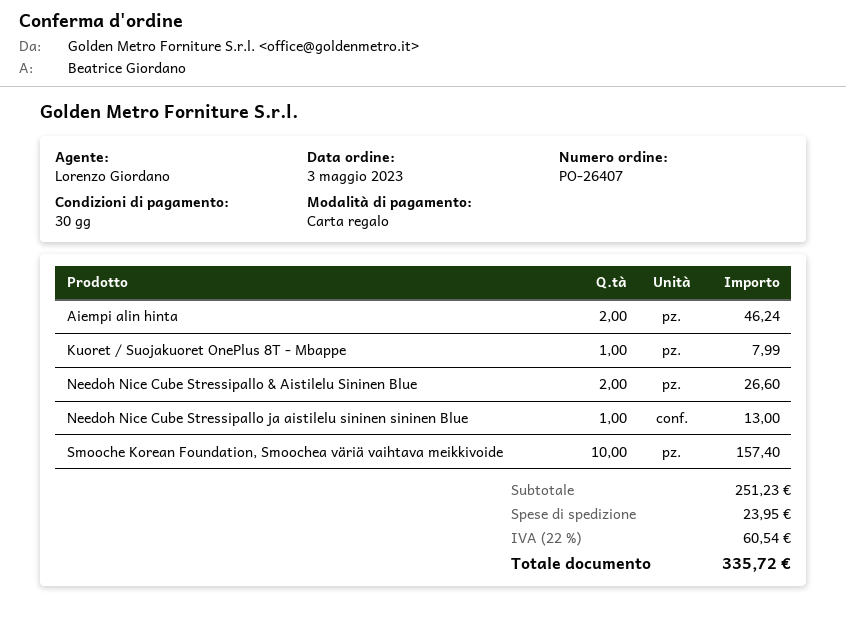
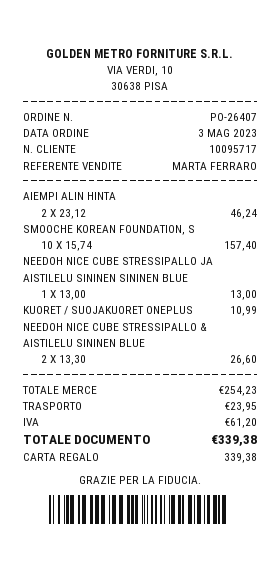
sales rep: Lorenzo Giordano -> MARTA FERRARO
Kuoret / Suojakuoret OnePlus 8T - Mbappe: 1 for 7.99 -> 1 for 10.99
subtotal: 251.23 -> 254.23
tax: 60.54 -> 61.20
total: 335.72 -> 339.38

